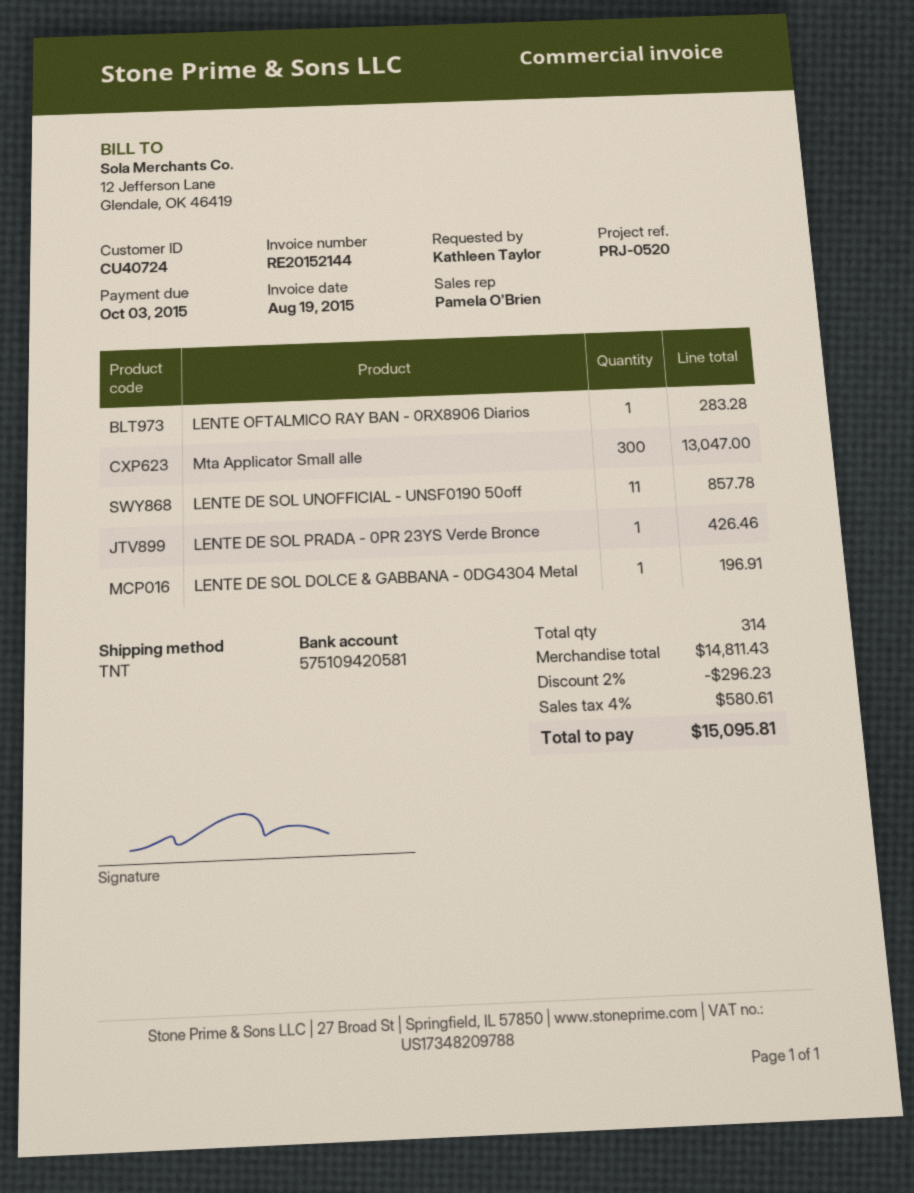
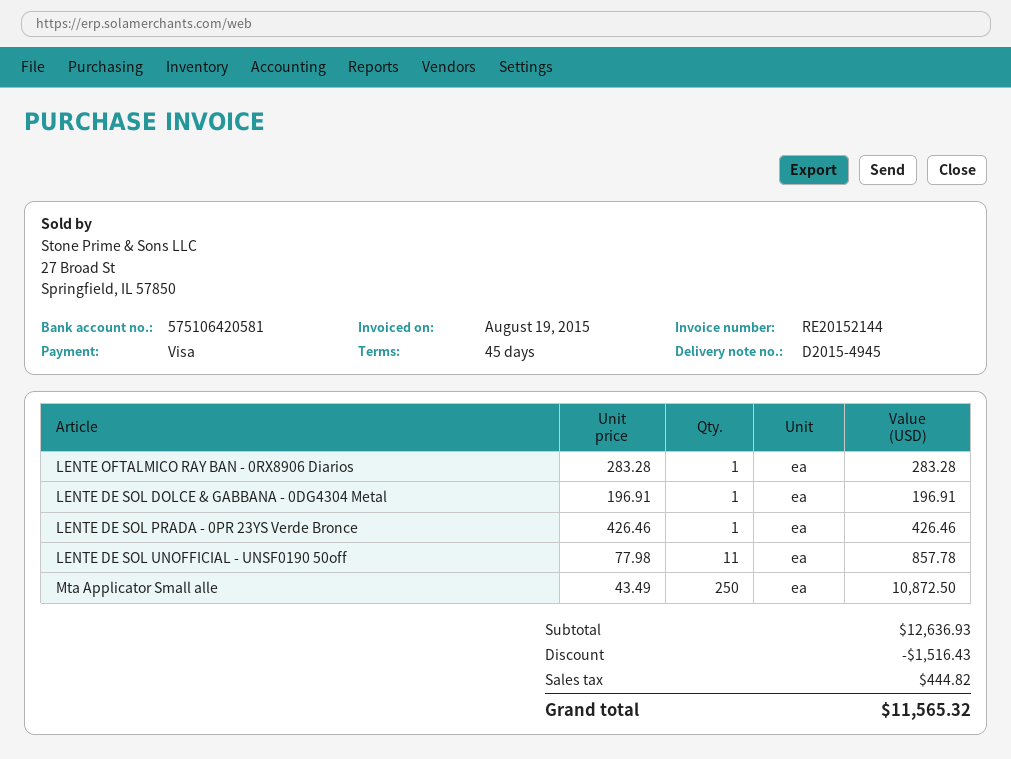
bank account: 575109420581 -> 575106420581
Mta Applicator Small alle: 300 for 13047.00 -> 250 for 10872.50
subtotal: 14811.43 -> 12636.93
discount: 296.23 -> 1516.43
tax: 580.61 -> 444.82
total: 15095.81 -> 11565.32

